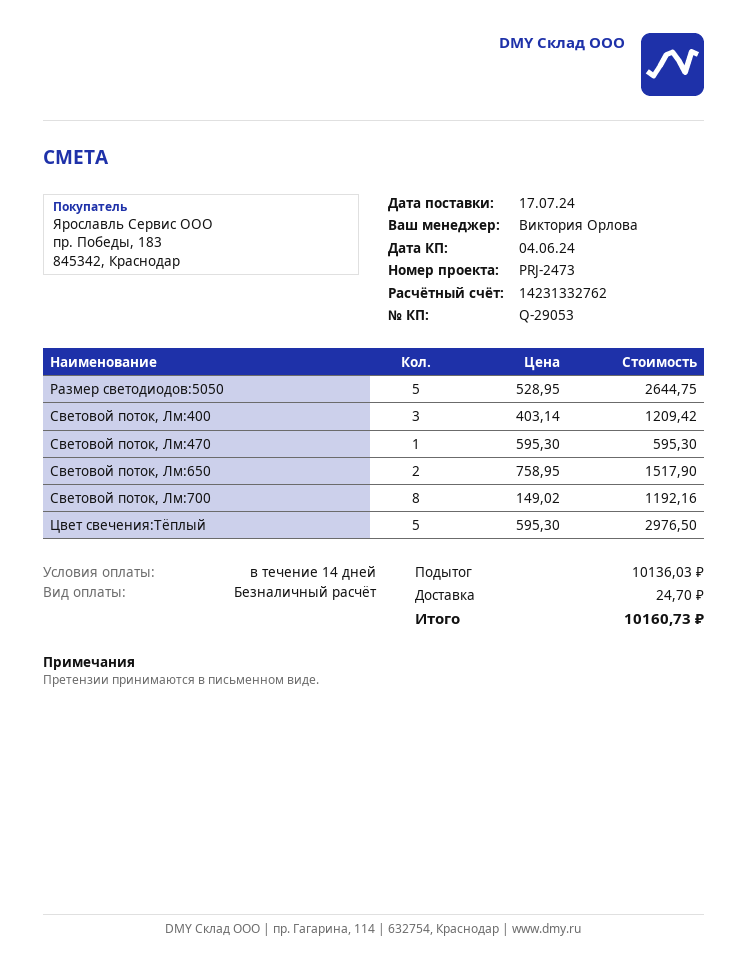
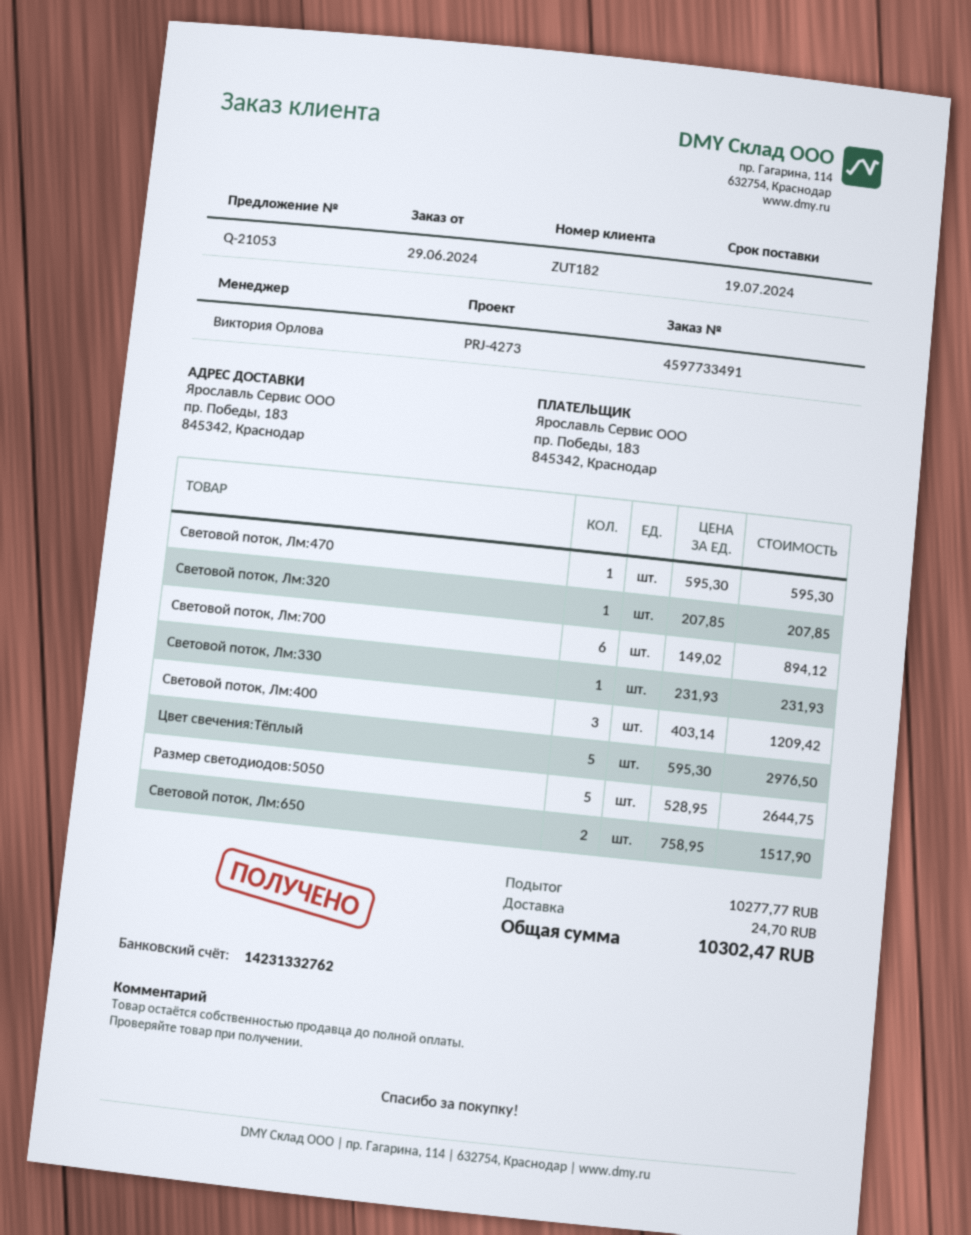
quote number: Q-29053 -> Q-21053
delivery date: 2024-07-17 -> 2024-07-19
reference: PRJ-2473 -> PRJ-4273
Световой поток, Лм:700: 8 x 149.02 = 1192.16 -> 6 x 149.02 = 894.12
Световой поток, Лм:320: none -> 1 x 207.85 = 207.85
Световой поток, Лм:330: none -> 1 x 231.93 = 231.93
subtotal: 10136.03 -> 10277.77
total: 10160.73 -> 10302.47

